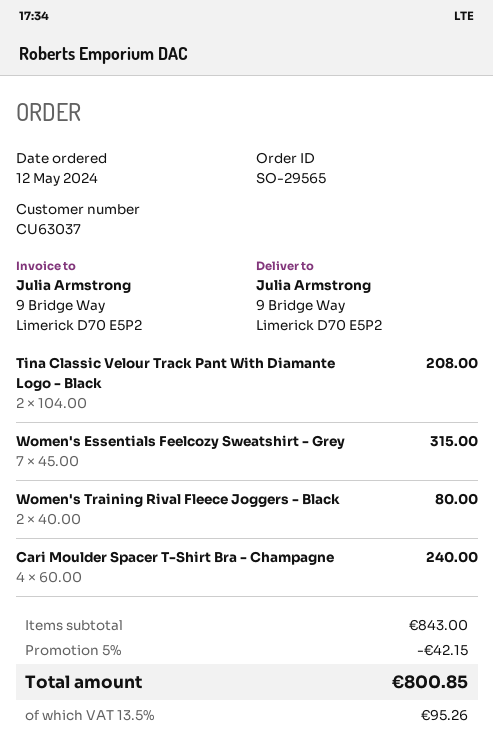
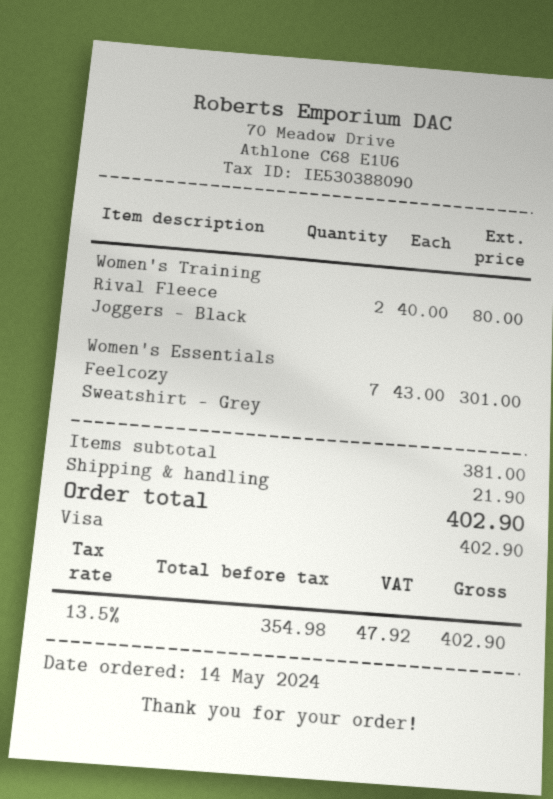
order date: 2024-05-12 -> 2024-05-14
Tina Classic Velour Track Pant With Diamante Logo - Black: 2 x 104.00 = 208.00 -> none
Women's Essentials Feelcozy Sweatshirt - Grey: 7 x 45.00 = 315.00 -> 7 x 43.00 = 301.00
Cari Moulder Spacer T-Shirt Bra - Champagne: 4 x 60.00 = 240.00 -> none
subtotal: 843.00 -> 381.00
discount: 5% = 42.15 -> none
shipping: none -> 21.90
tax: 13.5% = 95.26 -> 13.5% = 47.92
total: 800.85 -> 402.90

